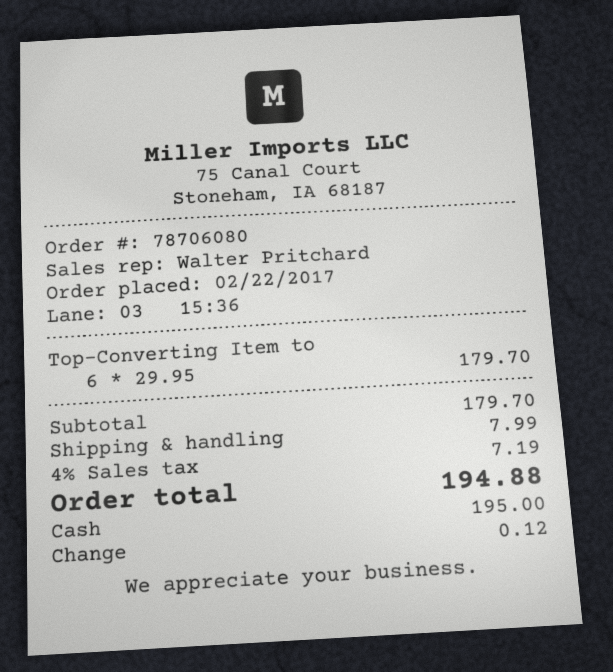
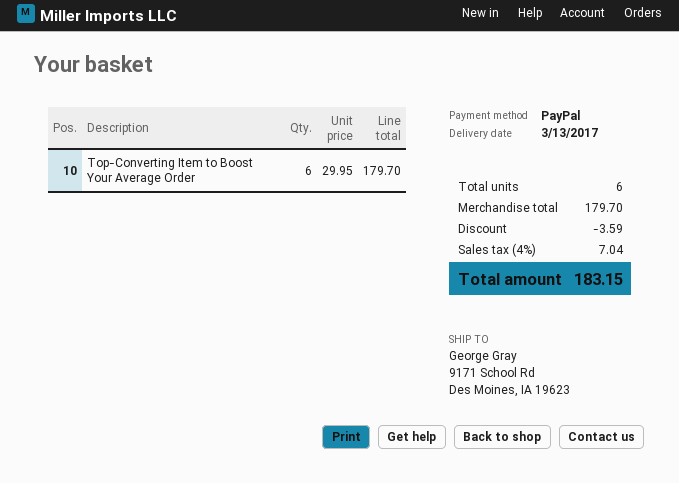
payment method: cash -> PayPal
discount: none -> 3.59
shipping: 7.99 -> none
tax: 4% = 7.19 -> 4% = 7.04
total: 194.88 -> 183.15

